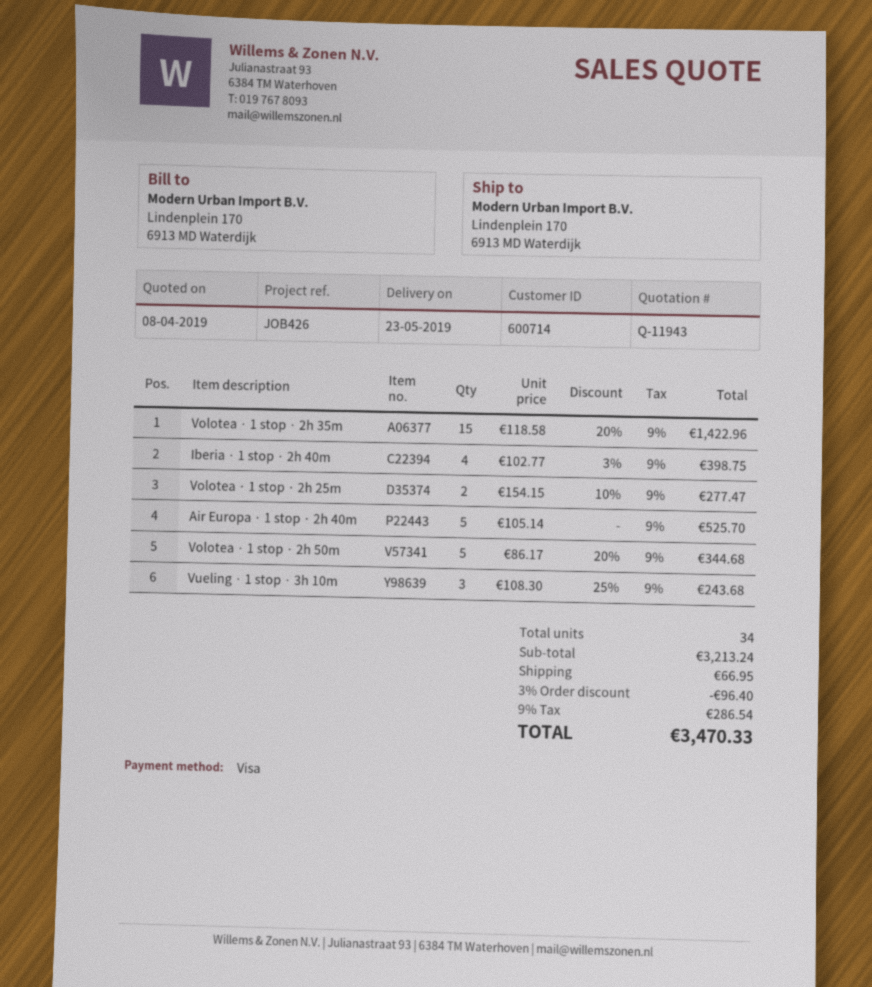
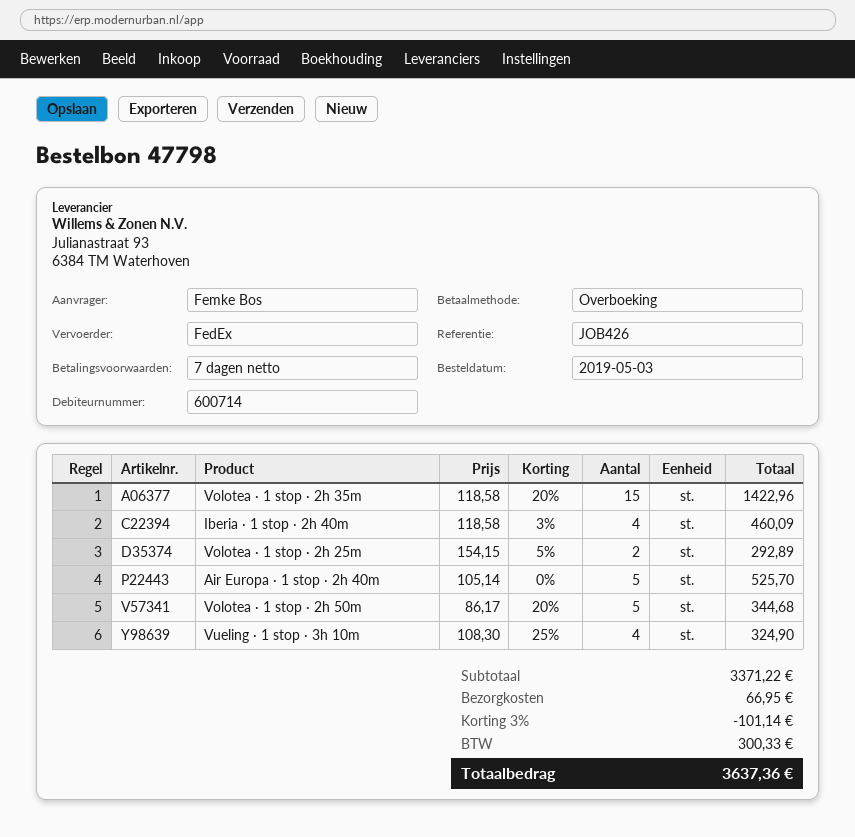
payment method: Visa -> bank transfer
Iberia · 1 stop · 2h 40m: 4 x 102.77 - 3% = 398.75 -> 4 x 118.58 - 3% = 460.09
Volotea · 1 stop · 2h 25m: 2 x 154.15 - 10% = 277.47 -> 2 x 154.15 - 5% = 292.89
Vueling · 1 stop · 3h 10m: 3 x 108.30 - 25% = 243.68 -> 4 x 108.30 - 25% = 324.90
subtotal: 3213.24 -> 3371.22
discount: 3% = 96.40 -> 3% = 101.14
tax: 286.54 -> 300.33
total: 3470.33 -> 3637.36

